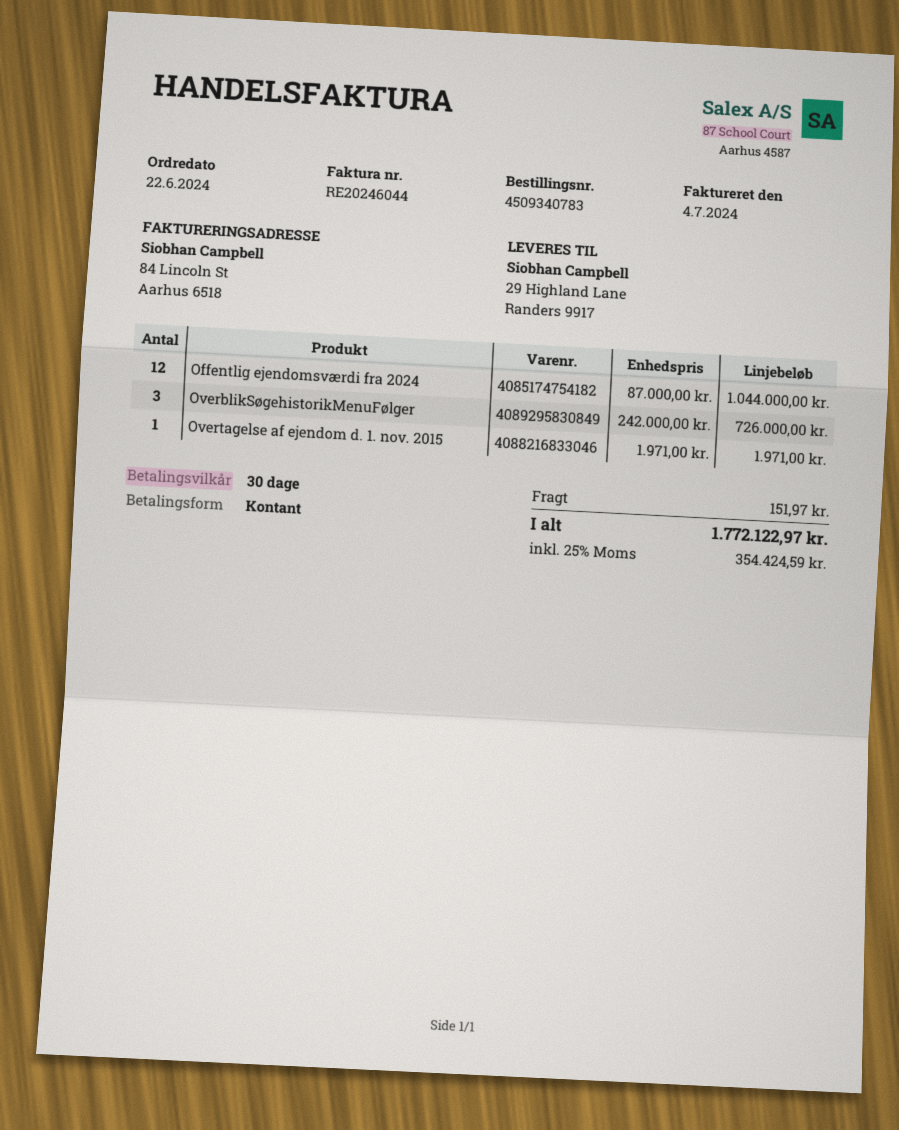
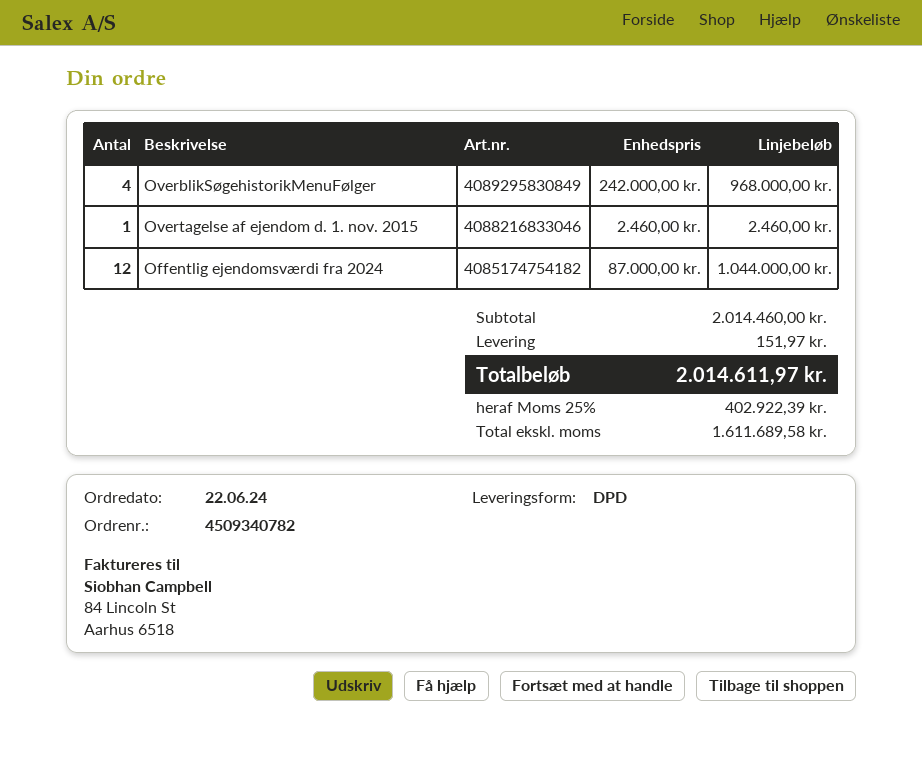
order number: 4509340783 -> 4509340782
OverblikSøgehistorikMenuFølger: 3 x 242000.00 = 726000.00 -> 4 x 242000.00 = 968000.00
Overtagelse af ejendom d. 1. nov. 2015: 1 x 1971.00 = 1971.00 -> 1 x 2460.00 = 2460.00
tax: 25% = 354424.59 -> 25% = 402922.39
total: 1772122.97 -> 2014611.97

